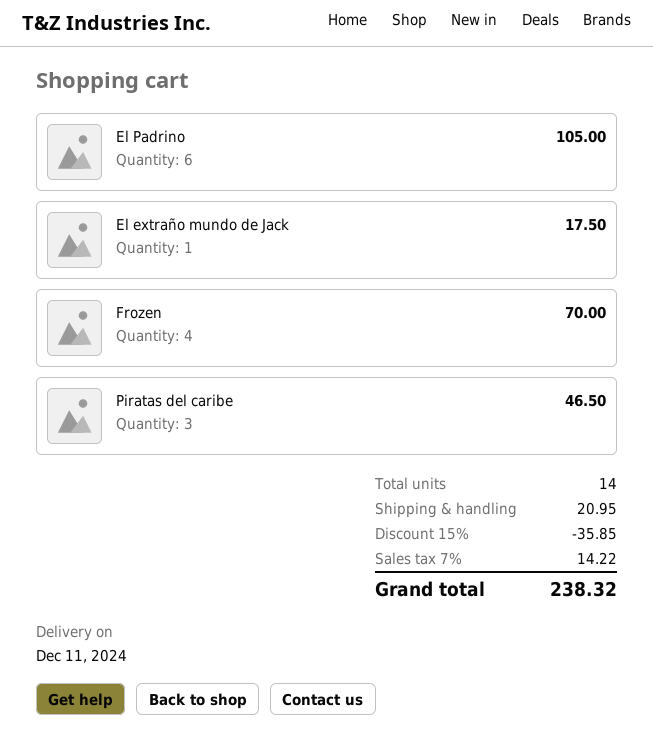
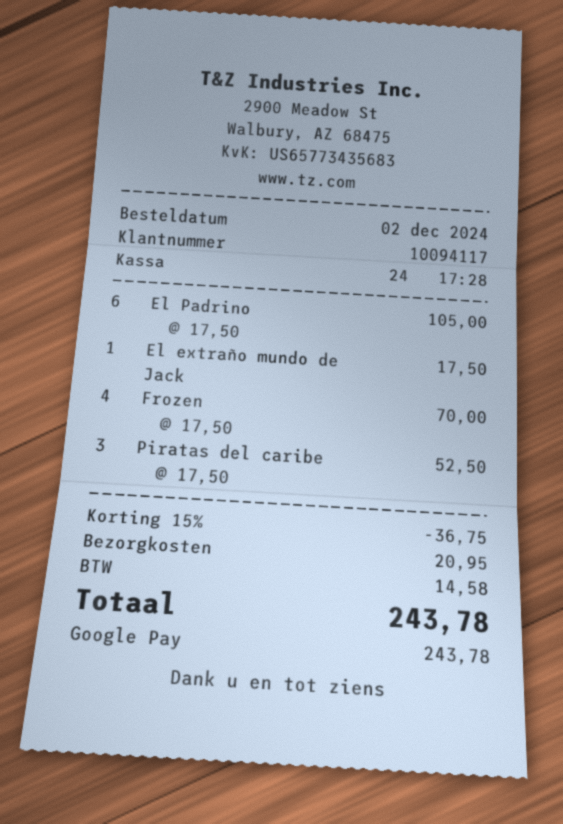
Piratas del caribe: 3 for 46.50 -> 3 for 52.50
discount: 15% = 35.85 -> 15% = 36.75
tax: 14.22 -> 14.58
total: 238.32 -> 243.78

